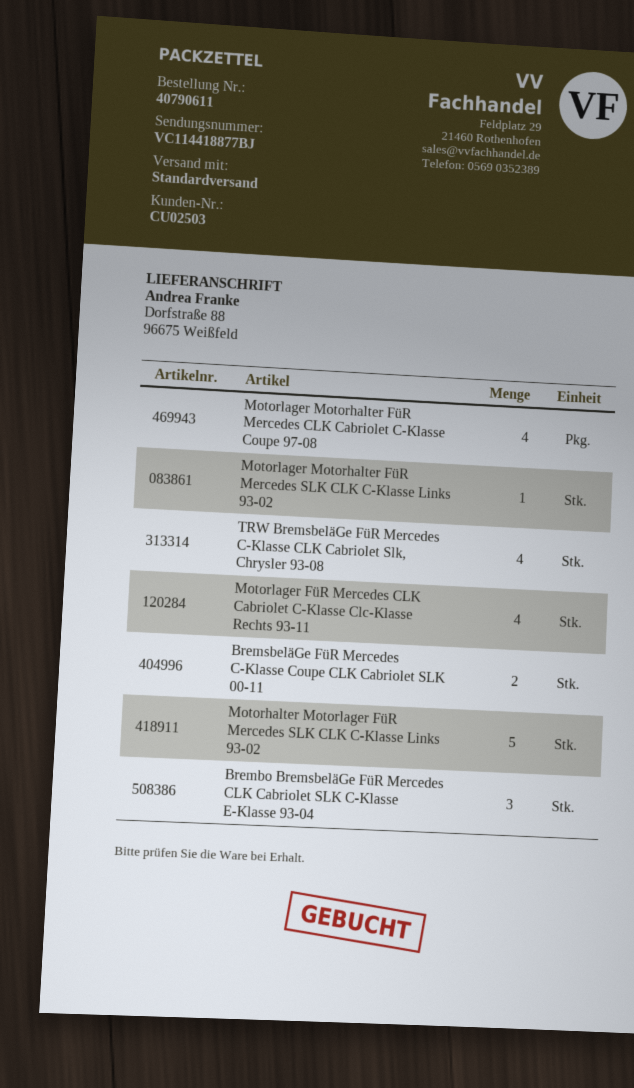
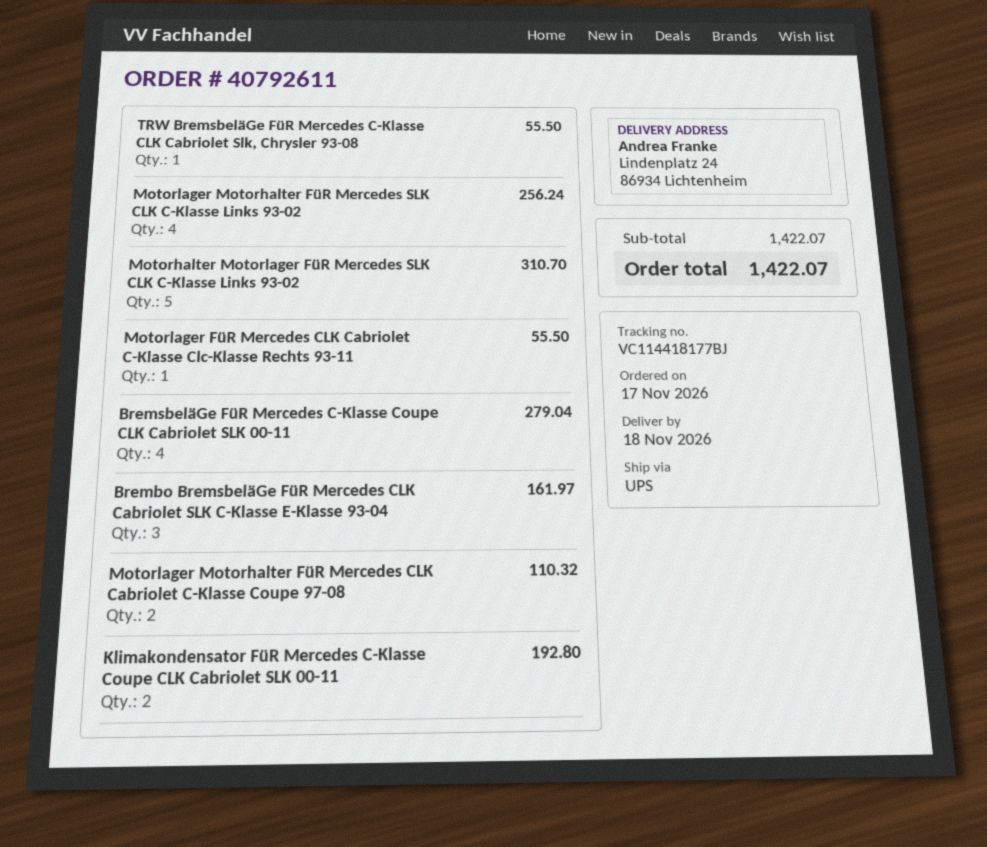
order number: 40790611 -> 40792611
shipping method: standard -> UPS
tracking number: VC114418877BJ -> VC114418177BJ
ship to: Dorfstraße 88, 96675 Weißfeld -> Lindenplatz 24, 86934 Lichtenheim
Motorlager Motorhalter FüR Mercedes CLK Cabriolet C-Klasse Coupe 97-08: 4 -> 2
Motorlager Motorhalter FüR Mercedes SLK CLK C-Klasse Links 93-02: 1 -> 4
TRW BremsbeläGe FüR Mercedes C-Klasse CLK Cabriolet Slk, Chrysler 93-08: 4 -> 1
Motorlager FüR Mercedes CLK Cabriolet C-Klasse Clc-Klasse Rechts 93-11: 4 -> 1
BremsbeläGe FüR Mercedes C-Klasse Coupe CLK Cabriolet SLK 00-11: 2 -> 4
Klimakondensator FüR Mercedes C-Klasse Coupe CLK Cabriolet SLK 00-11: none -> 2

